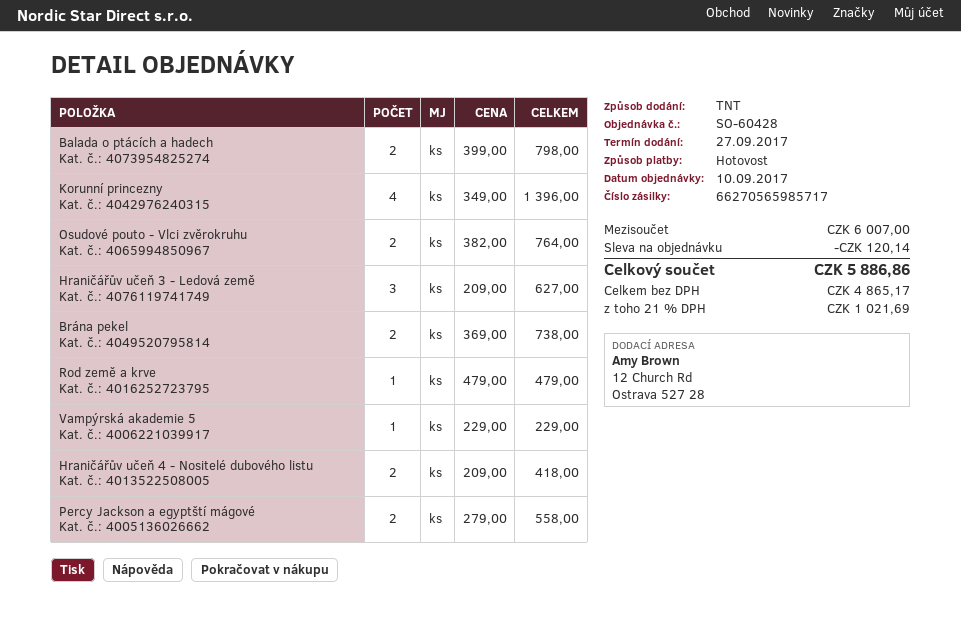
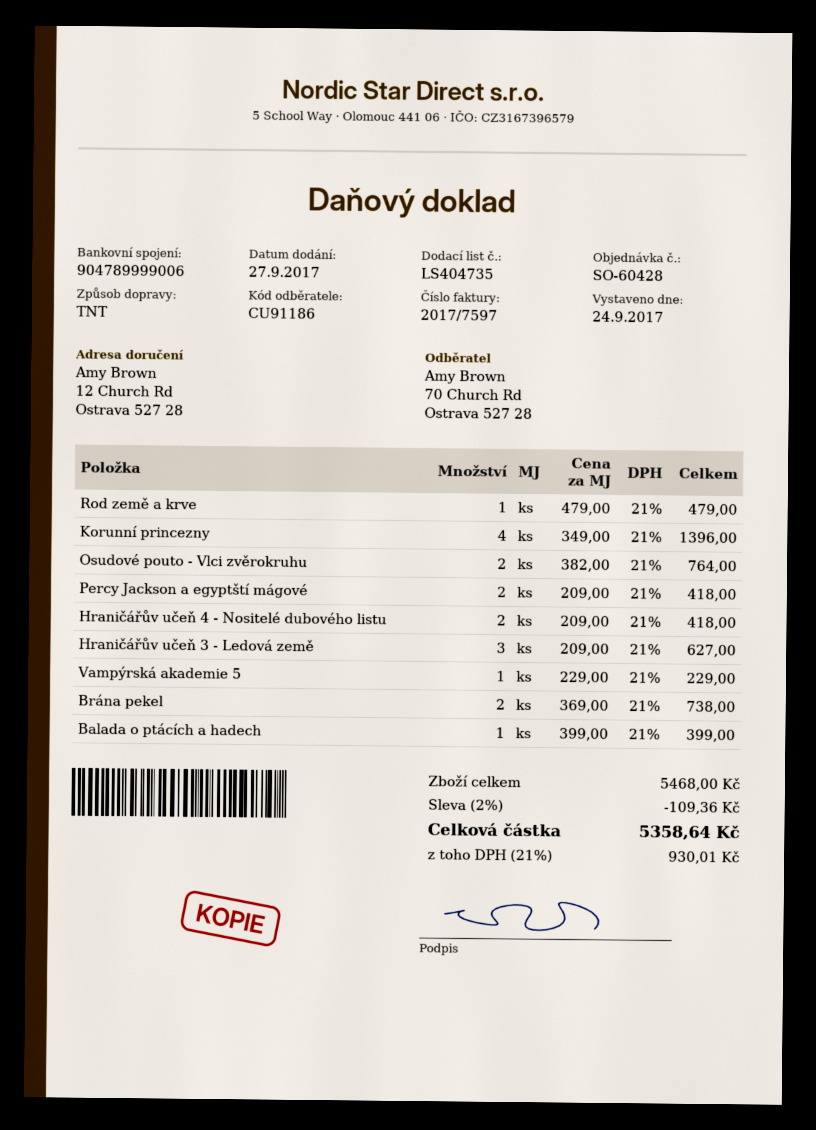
Balada o ptácích a hadech: 2 x 399.00 = 798.00 -> 1 x 399.00 = 399.00
Percy Jackson a egyptští mágové: 2 x 279.00 = 558.00 -> 2 x 209.00 = 418.00
subtotal: 6007.00 -> 5468.00
discount: 120.14 -> 109.36
tax: 21% = 1021.69 -> 21% = 930.01
total: 5886.86 -> 5358.64

